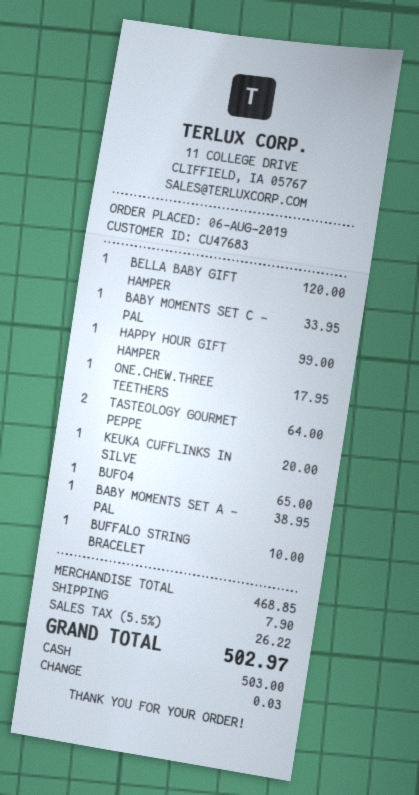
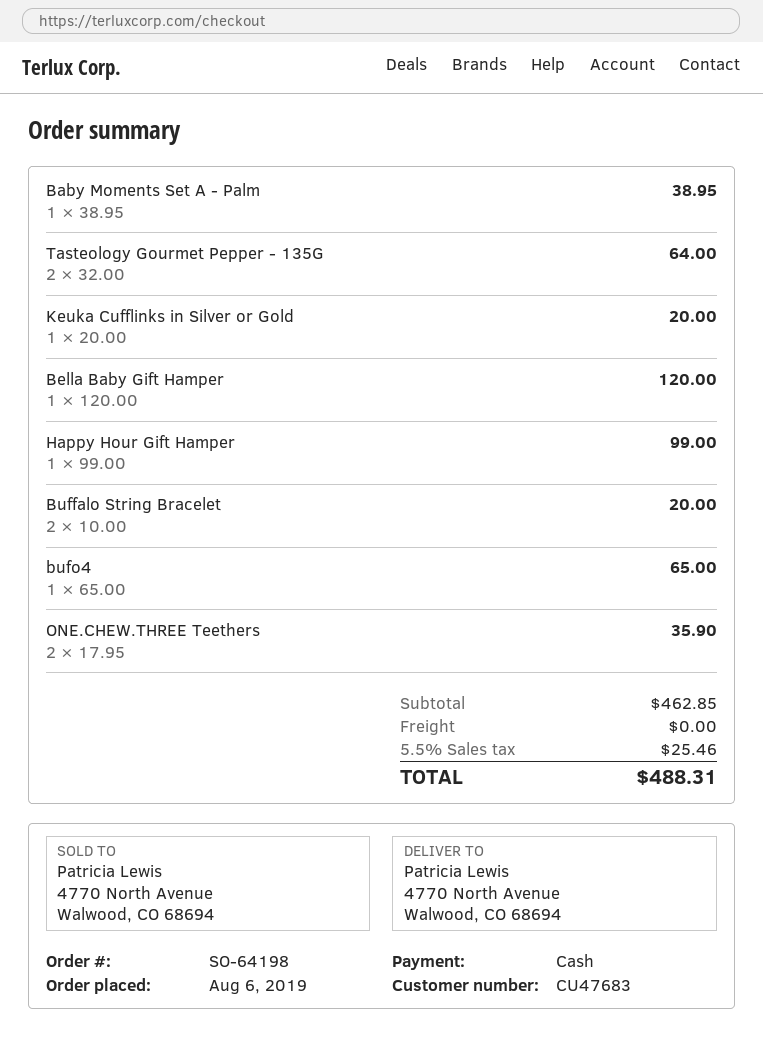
BABY MOMENTS SET C - PAL: 1 for 33.95 -> none
ONE.CHEW.THREE TEETHERS: 1 for 17.95 -> 2 for 35.90
BUFFALO STRING BRACELET: 1 for 10.00 -> 2 for 20.00
subtotal: 468.85 -> 462.85
shipping: 7.90 -> 0.00
tax: 5.5% = 26.22 -> 5.5% = 25.46
total: 502.97 -> 488.31

